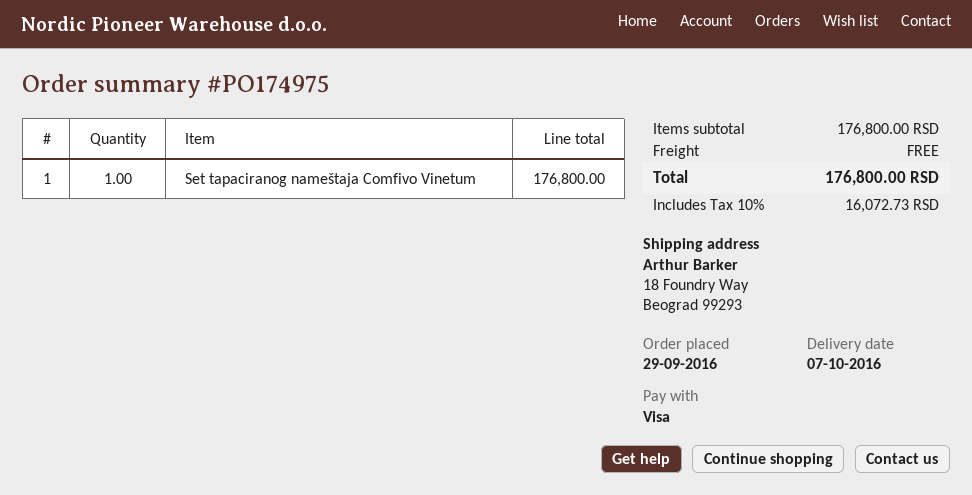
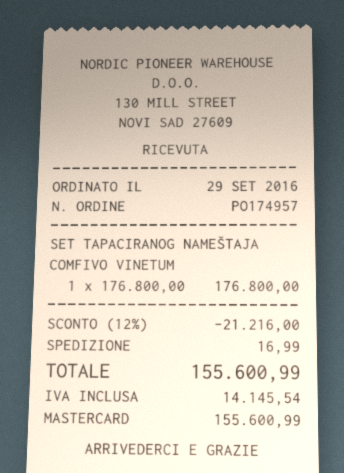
order number: PO174975 -> PO174957
payment method: Visa -> Mastercard
discount: none -> 12% = 21216.00
shipping: 0.00 -> 16.99
tax: 16072.73 -> 14145.54
total: 176800.00 -> 155600.99

